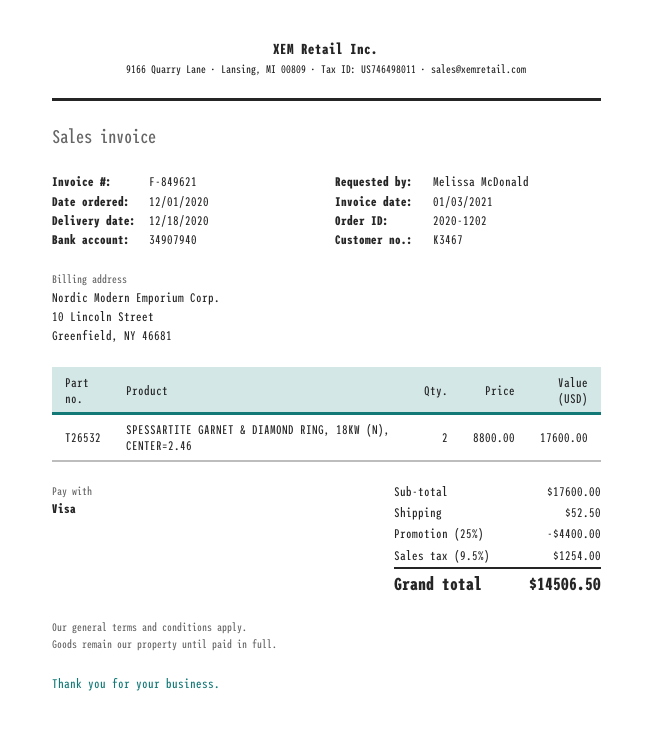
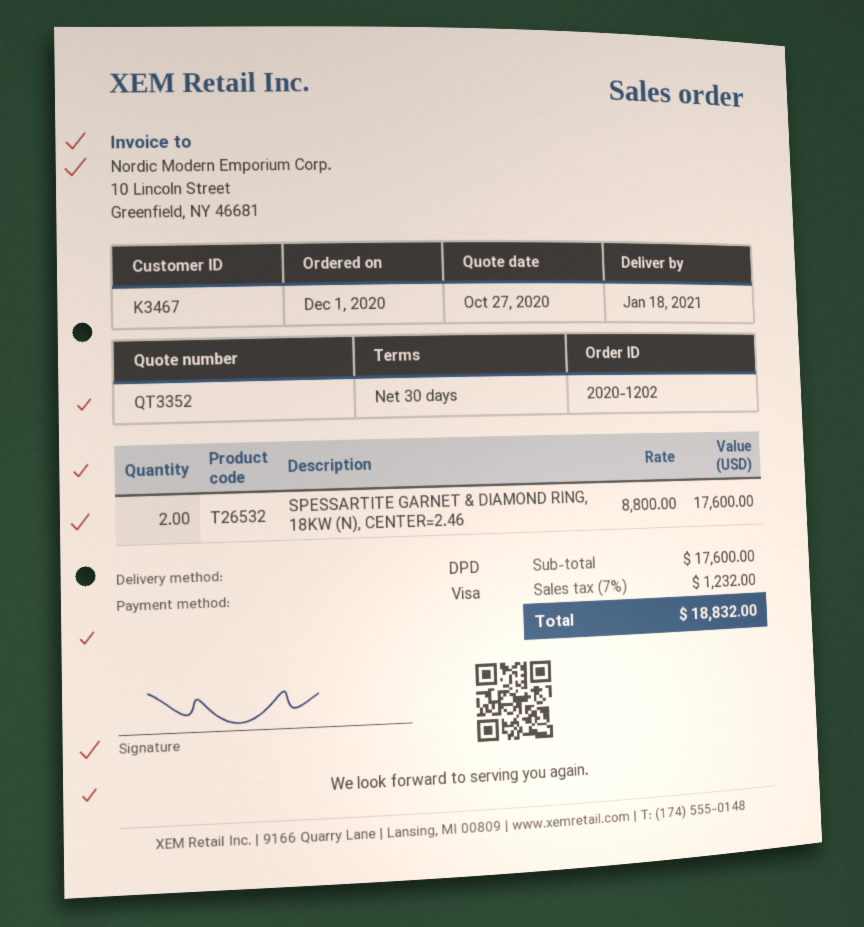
delivery date: 2020-12-18 -> 2021-01-18
discount: 25% = 4400.00 -> none
shipping: 52.50 -> none
tax: 9.5% = 1254.00 -> 7% = 1232.00
total: 14506.50 -> 18832.00

